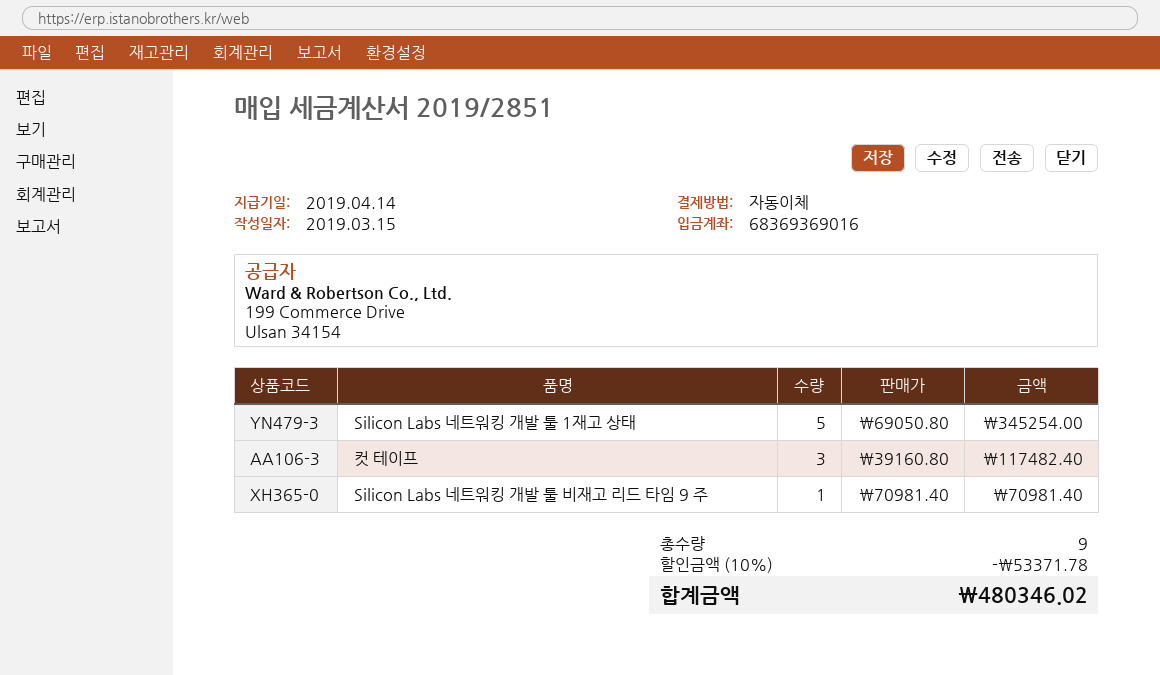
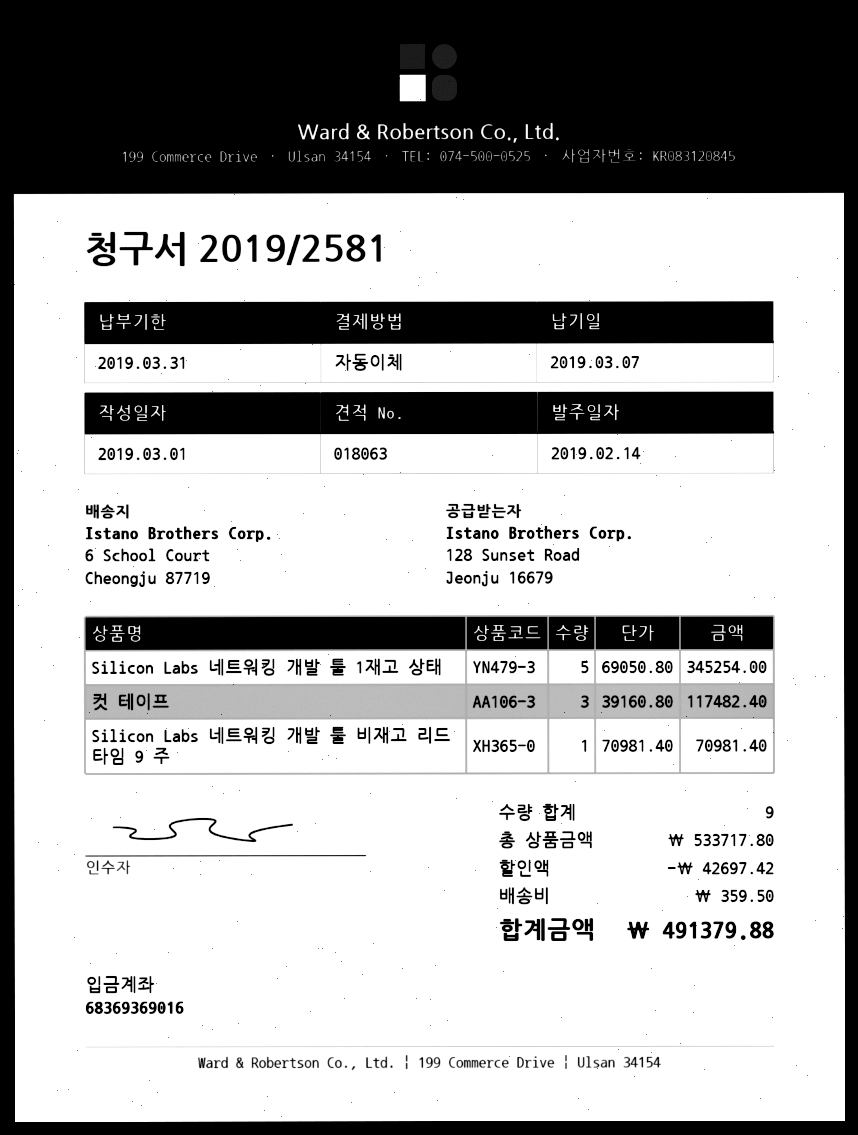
invoice number: 2019/2851 -> 2019/2581
invoice date: 2019-03-15 -> 2019-03-01
due date: 2019-04-14 -> 2019-03-31
discount: 53371.78 -> 42697.42
shipping: none -> 359.50
total: 480346.02 -> 491379.88

